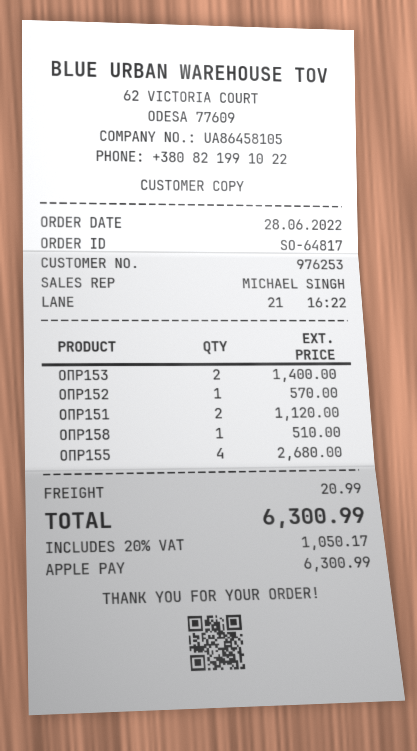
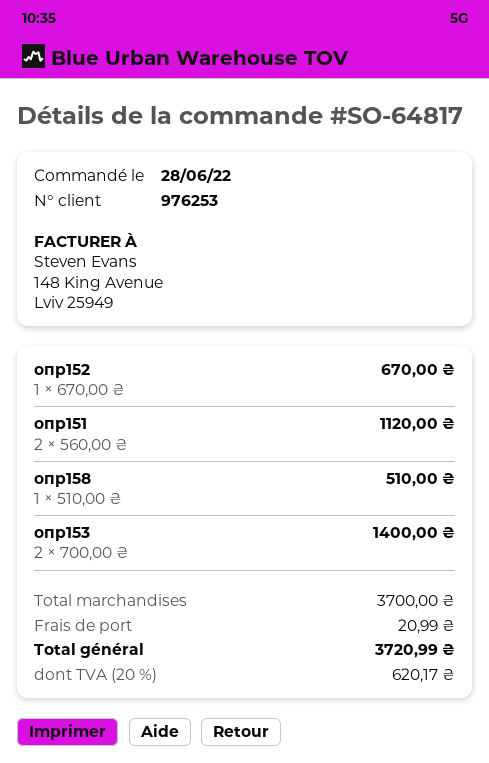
ОПР152: 1 for 570.00 -> 1 for 670.00
ОПР155: 4 for 2680.00 -> none
tax: 20% = 1050.17 -> 20% = 620.17
total: 6300.99 -> 3720.99

